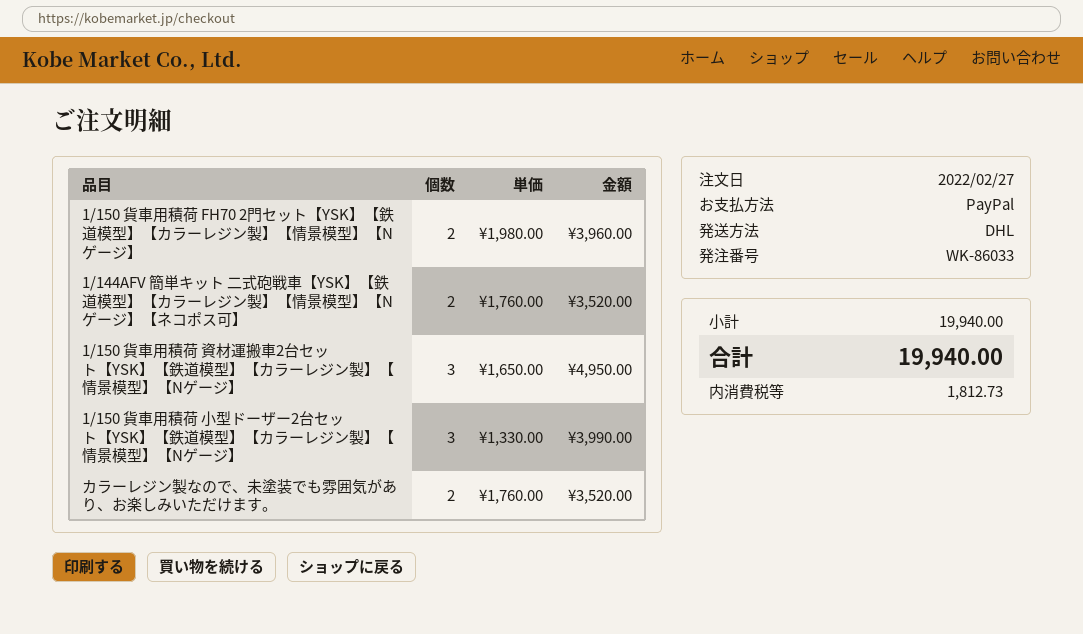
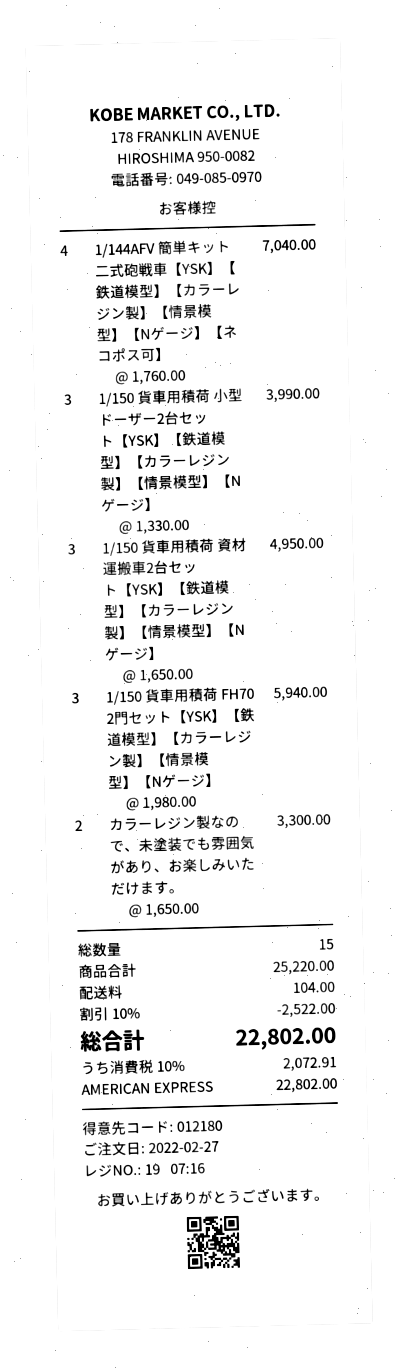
payment method: PayPal -> American Express
1/150 貨車用積荷 FH70 2門セット【YSK】【鉄道模型】【カラーレジン製】【情景模型】【Nゲージ】: 2 x 1980.00 = 3960.00 -> 3 x 1980.00 = 5940.00
1/144AFV 簡単キット 二式砲戦車【YSK】【鉄道模型】【カラーレジン製】【情景模型】【Nゲージ】【ネコポス可】: 2 x 1760.00 = 3520.00 -> 4 x 1760.00 = 7040.00
カラーレジン製なので、未塗装でも雰囲気があり、お楽しみいただけます。: 2 x 1760.00 = 3520.00 -> 2 x 1650.00 = 3300.00
subtotal: 19940.00 -> 25220.00
discount: none -> 10% = 2522.00
shipping: none -> 104.00
tax: 1812.73 -> 2072.91
total: 19940.00 -> 22802.00

